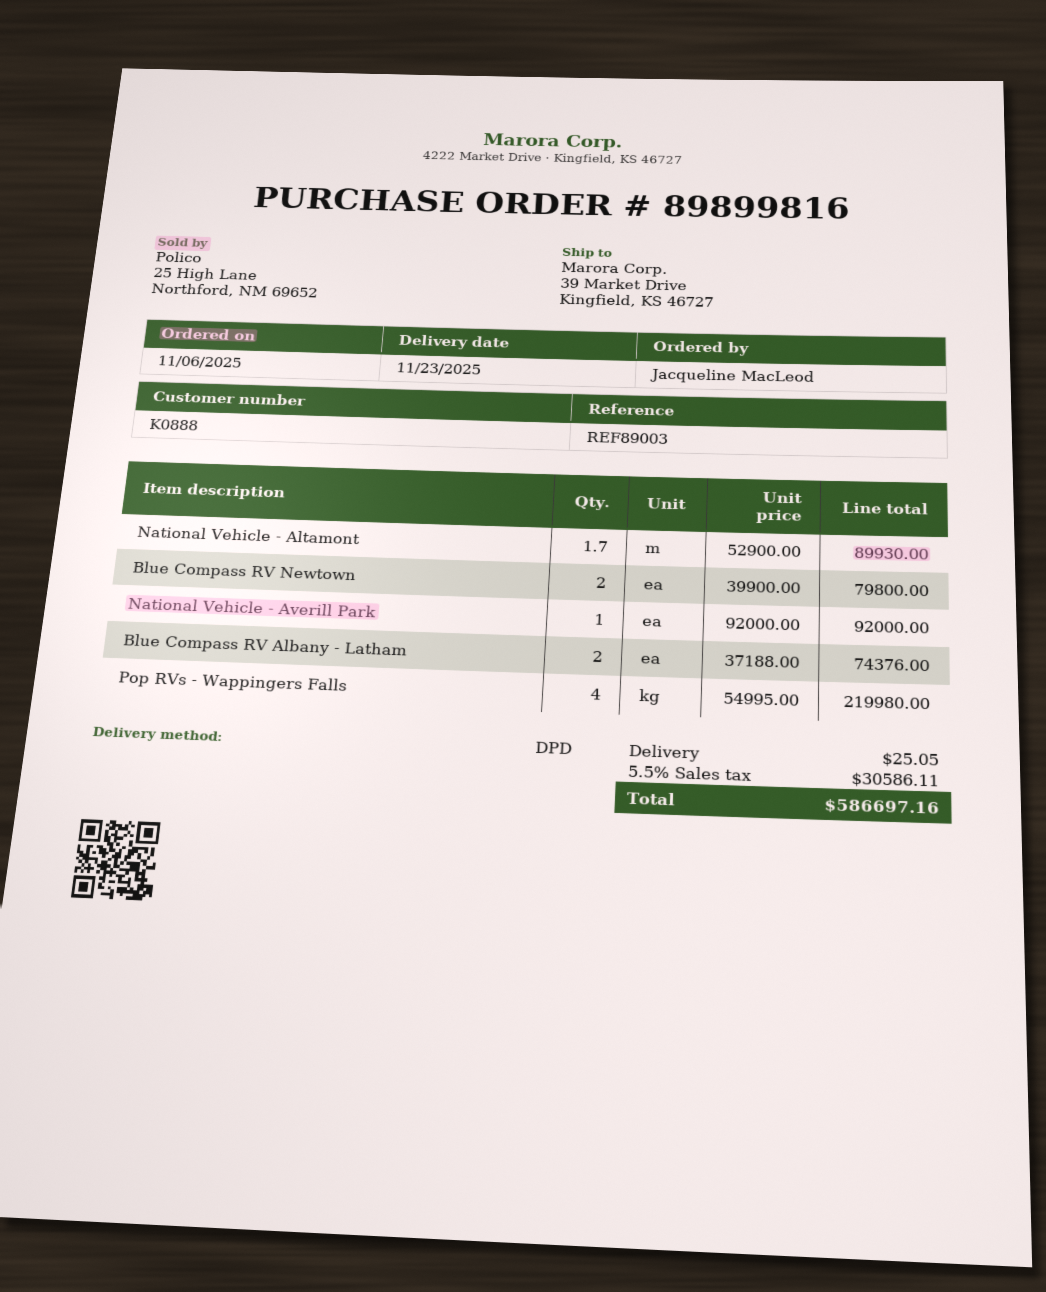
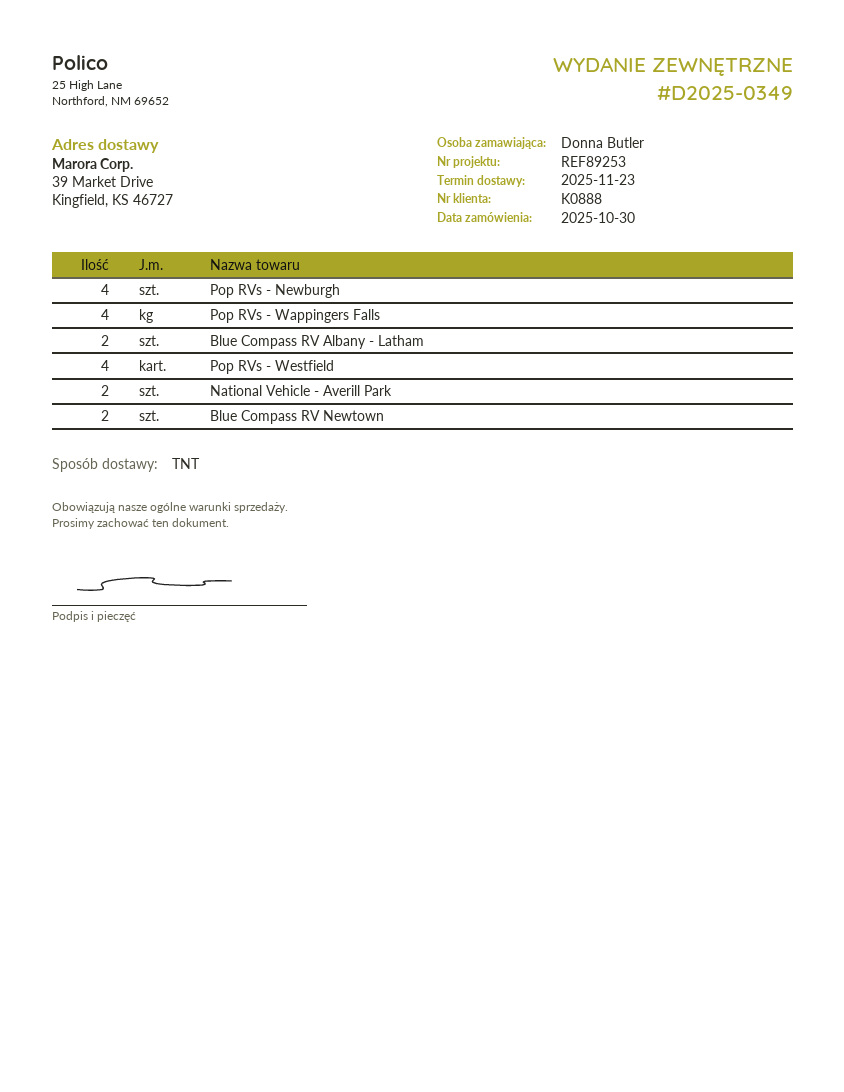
order date: 2025-11-06 -> 2025-10-30
reference: REF89003 -> REF89253
ordered by: Jacqueline MacLeod -> Donna Butler
shipping method: DPD -> TNT
National Vehicle - Altamont: 1.7 -> none
National Vehicle - Averill Park: 1 -> 2
Pop RVs - Newburgh: none -> 4
Pop RVs - Westfield: none -> 4

